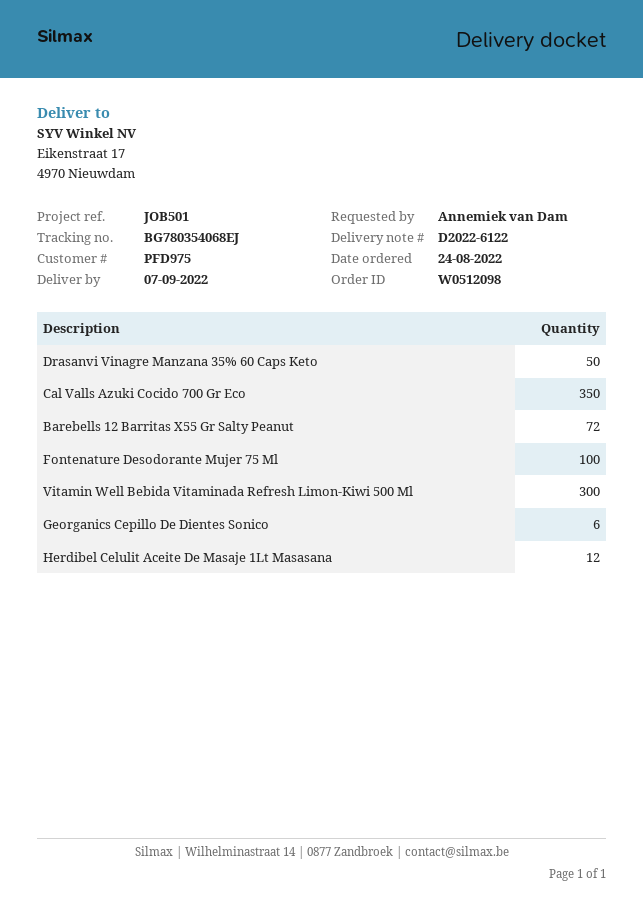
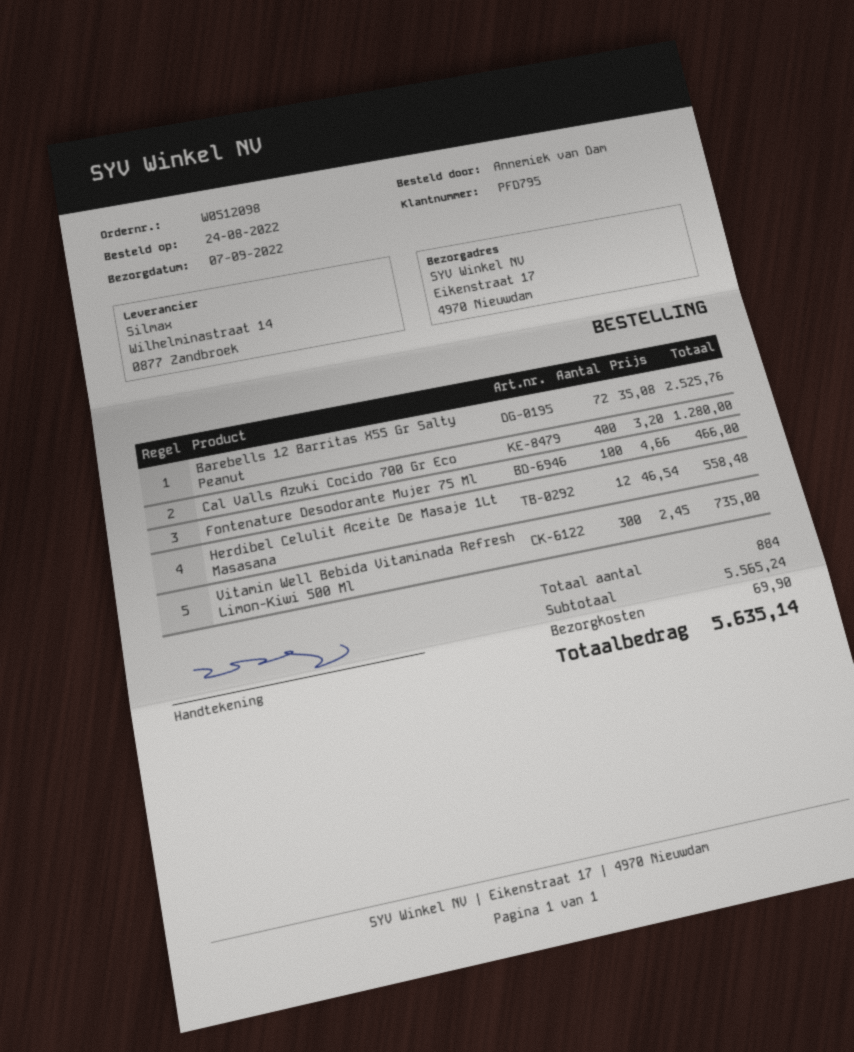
customer number: PFD975 -> PFD795
Drasanvi Vinagre Manzana 35% 60 Caps Keto: 50 -> none
Cal Valls Azuki Cocido 700 Gr Eco: 350 -> 400
Georganics Cepillo De Dientes Sonico: 6 -> none

